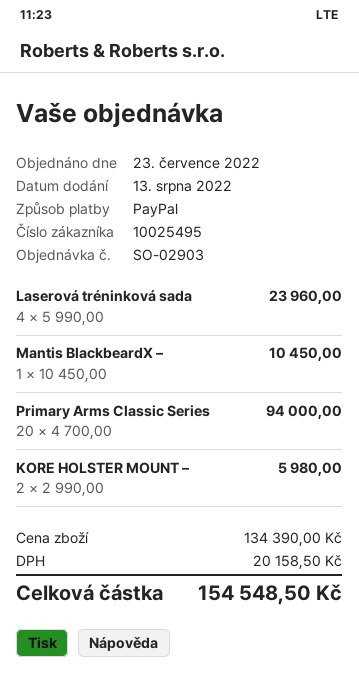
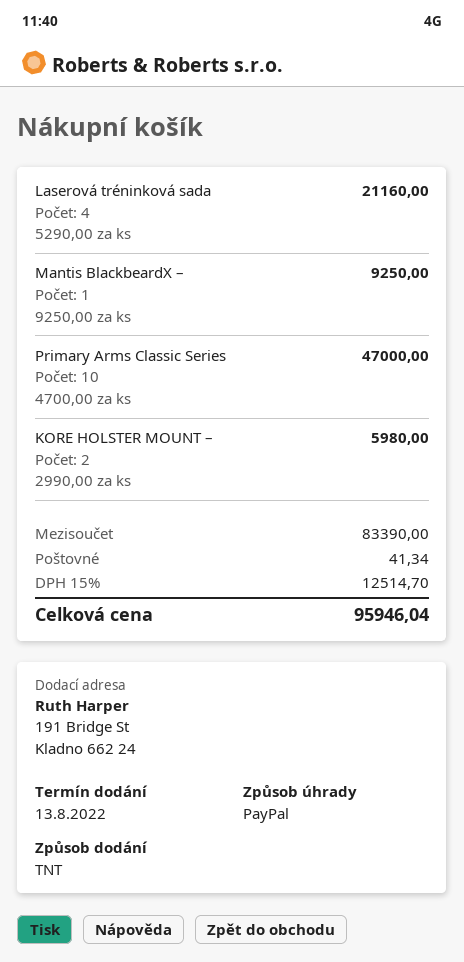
Laserová tréninková sada: 4 x 5990.00 = 23960.00 -> 4 x 5290.00 = 21160.00
Mantis BlackbeardX –: 1 x 10450.00 = 10450.00 -> 1 x 9250.00 = 9250.00
Primary Arms Classic Series: 20 x 4700.00 = 94000.00 -> 10 x 4700.00 = 47000.00
subtotal: 134390.00 -> 83390.00
shipping: none -> 41.34
tax: 20158.50 -> 12514.70
total: 154548.50 -> 95946.04

